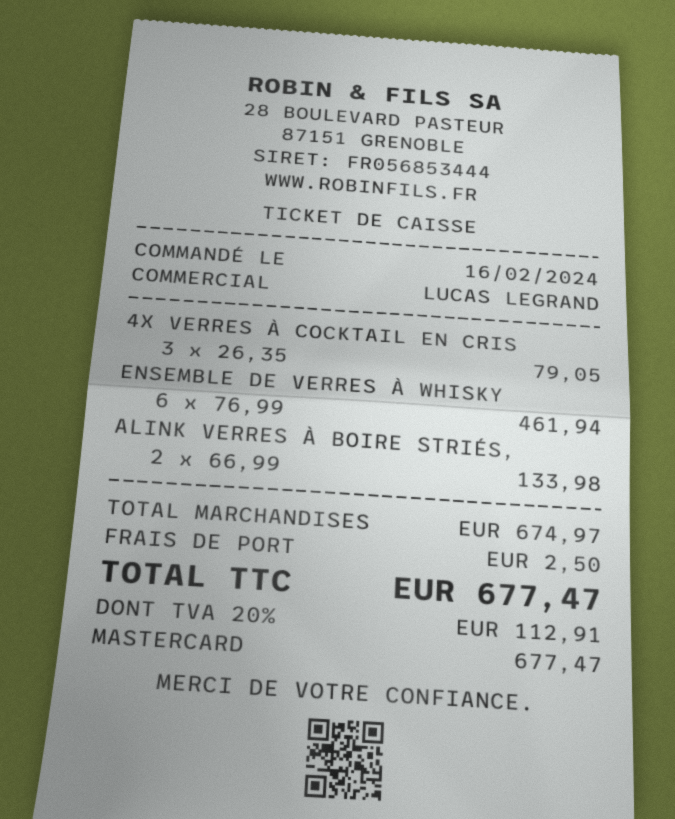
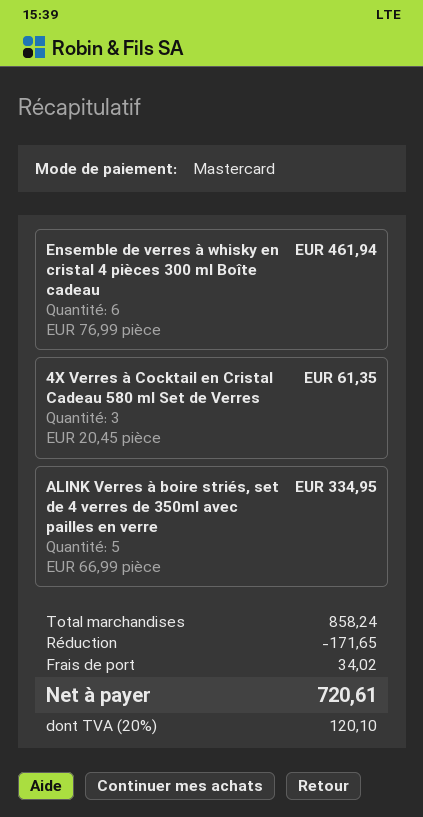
4X VERRES À COCKTAIL EN CRIS: 3 x 26.35 = 79.05 -> 3 x 20.45 = 61.35
ALINK VERRES À BOIRE STRIÉS,: 2 x 66.99 = 133.98 -> 5 x 66.99 = 334.95
subtotal: 674.97 -> 858.24
discount: none -> 171.65
shipping: 2.50 -> 34.02
tax: 20% = 112.91 -> 20% = 120.10
total: 677.47 -> 720.61

